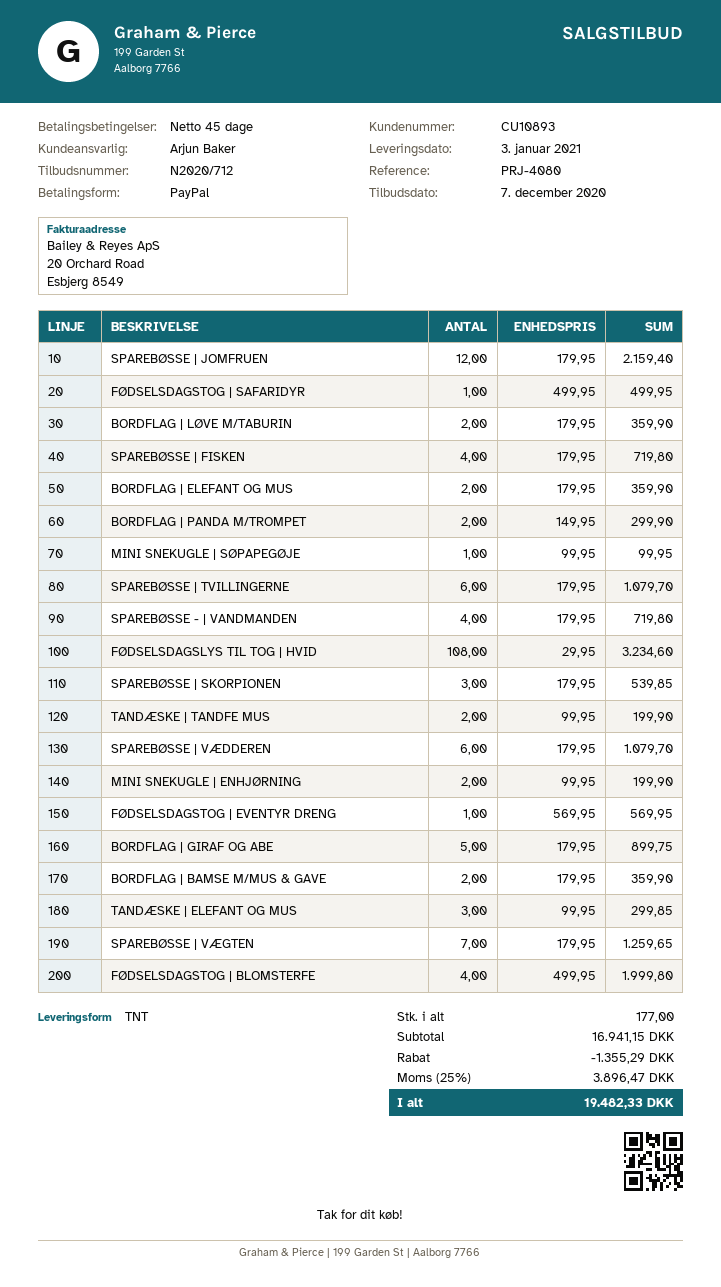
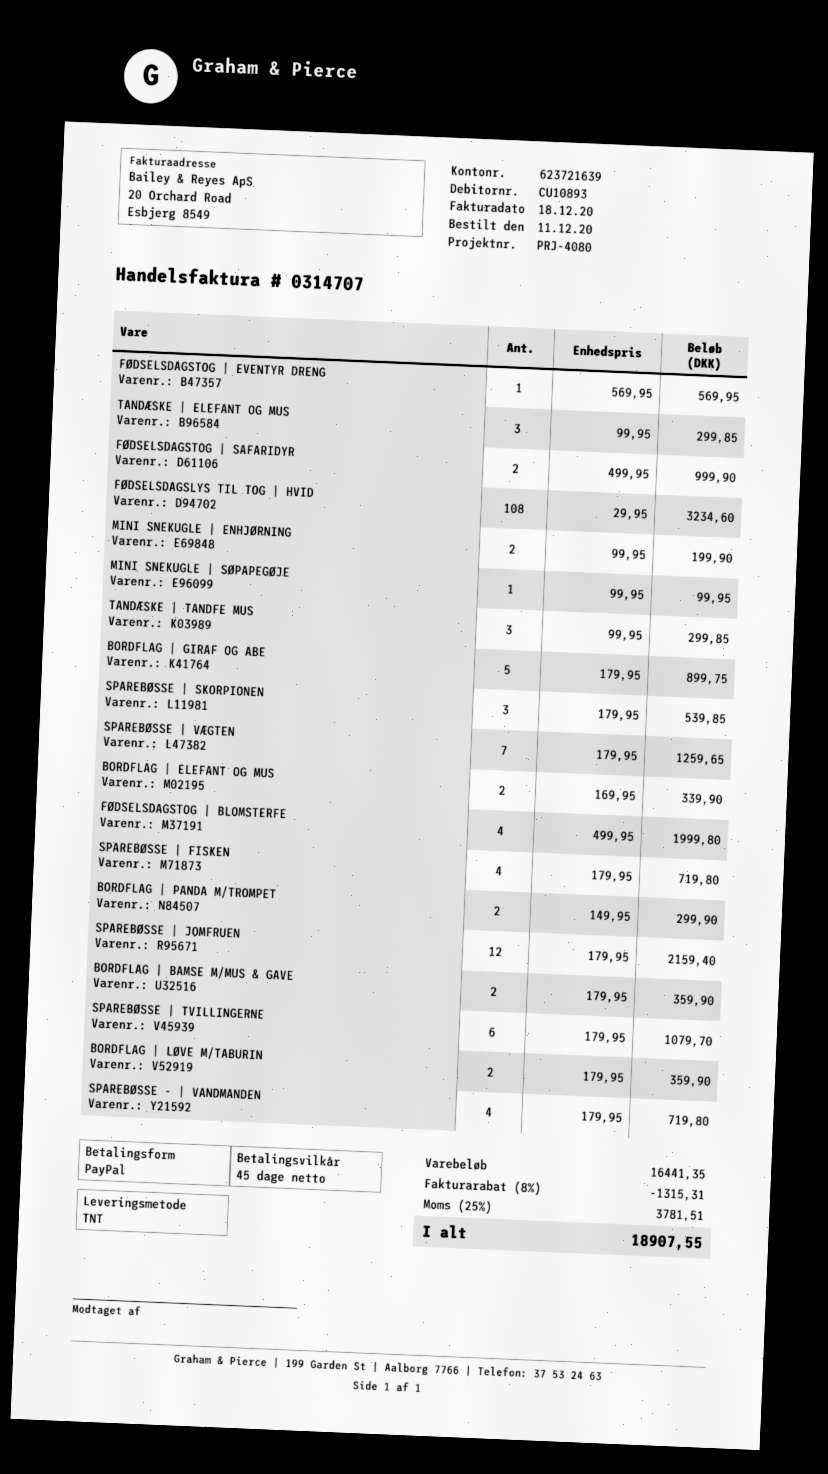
FØDSELSDAGSTOG | SAFARIDYR: 1 x 499.95 = 499.95 -> 2 x 499.95 = 999.90
BORDFLAG | ELEFANT OG MUS: 2 x 179.95 = 359.90 -> 2 x 169.95 = 339.90
TANDÆSKE | TANDFE MUS: 2 x 99.95 = 199.90 -> 3 x 99.95 = 299.85
SPAREBØSSE | VÆDDEREN: 6 x 179.95 = 1079.70 -> none
subtotal: 16941.15 -> 16441.35
discount: 1355.29 -> 1315.31
tax: 25% = 3896.47 -> 25% = 3781.51
total: 19482.33 -> 18907.55

